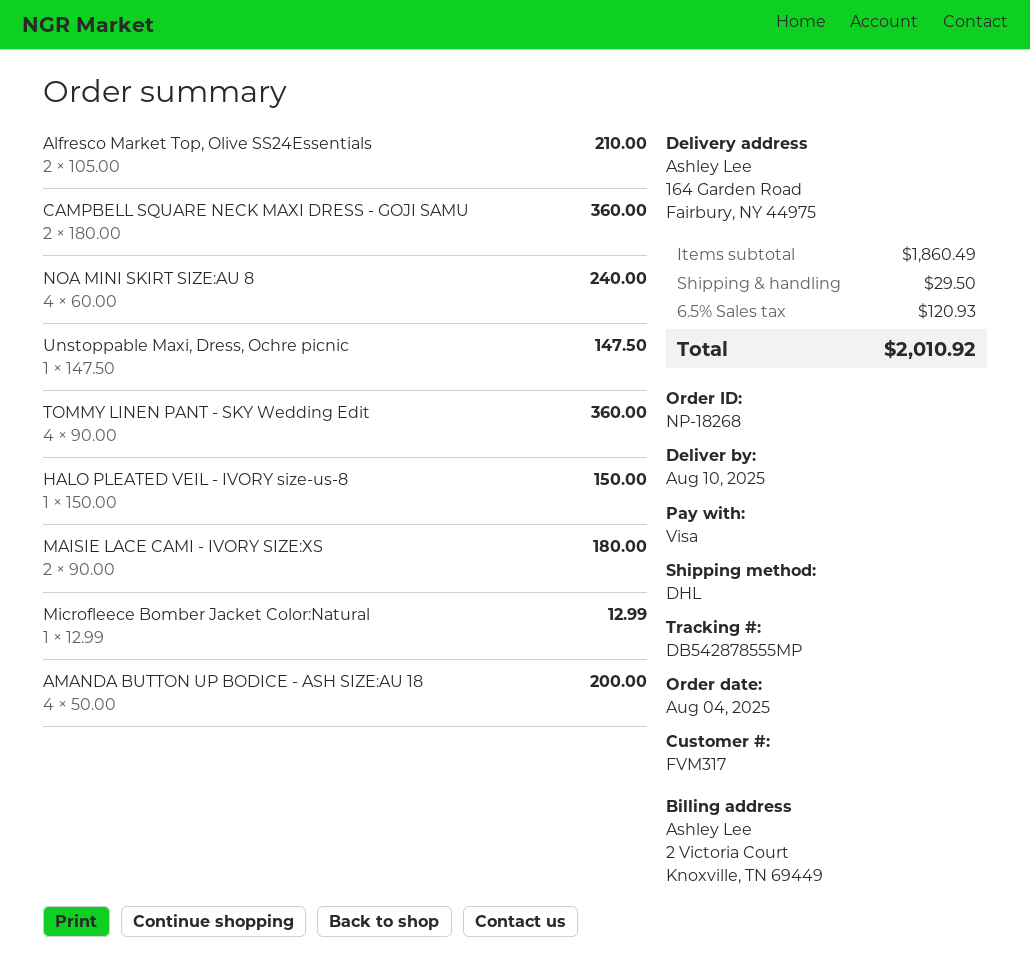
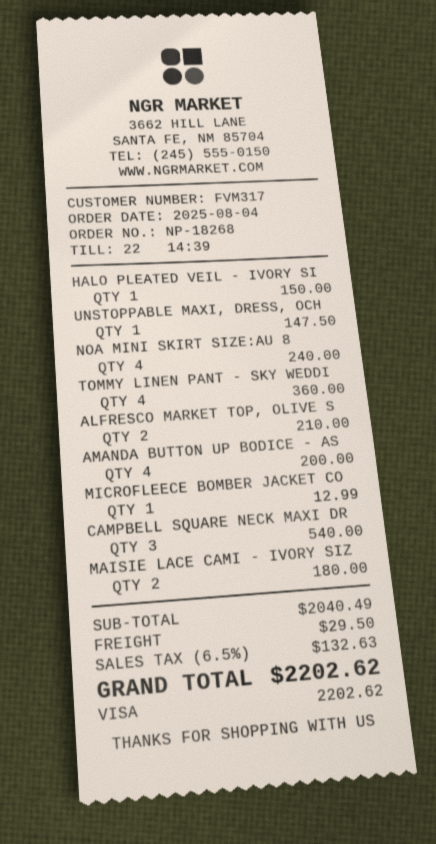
CAMPBELL SQUARE NECK MAXI DRESS - GOJI SAMU: 2 for 360.00 -> 3 for 540.00
subtotal: 1860.49 -> 2040.49
tax: 6.5% = 120.93 -> 6.5% = 132.63
total: 2010.92 -> 2202.62

